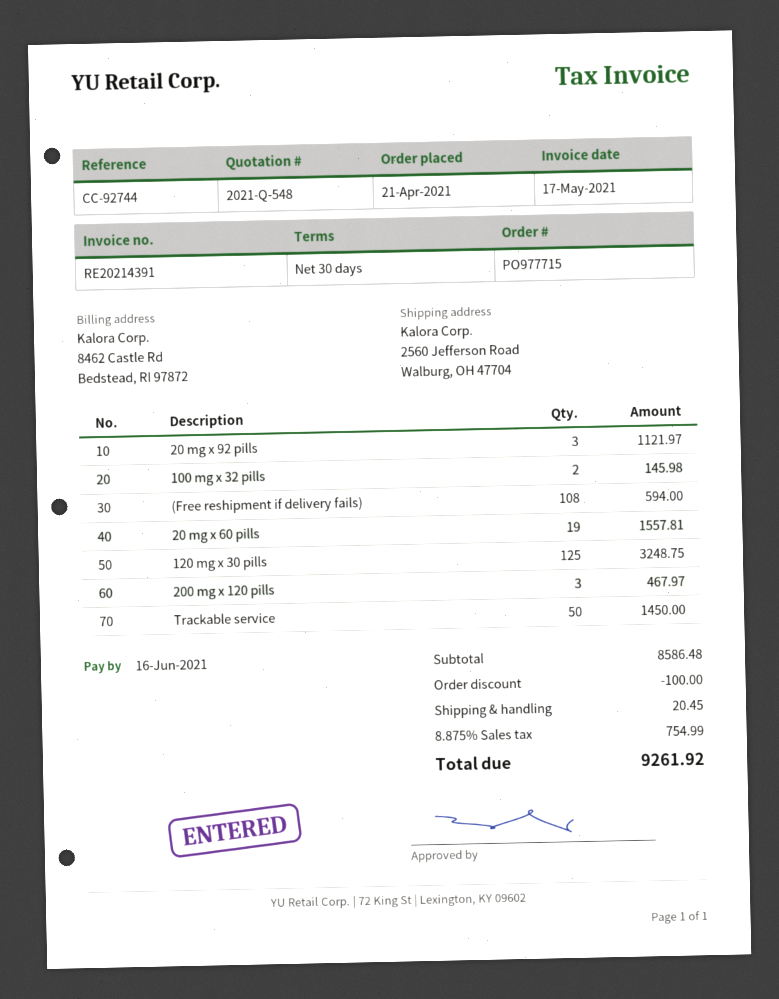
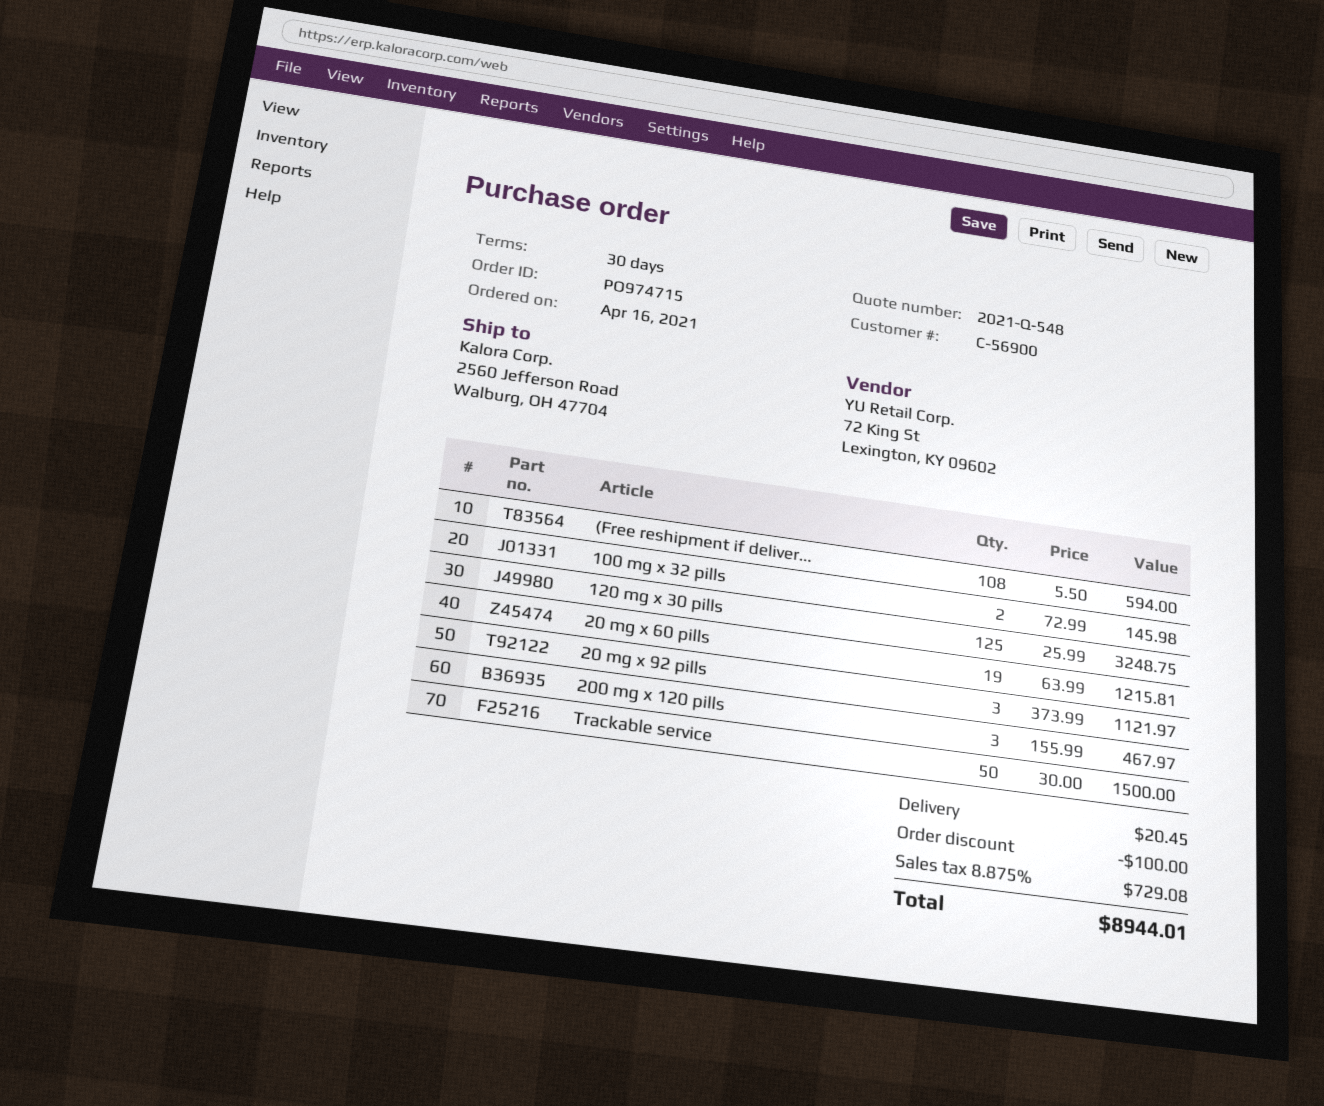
order number: PO977715 -> PO974715
order date: 2021-04-21 -> 2021-04-16
20 mg x 60 pills: 19 for 1557.81 -> 19 for 1215.81
Trackable service: 50 for 1450.00 -> 50 for 1500.00
tax: 8.875% = 754.99 -> 8.875% = 729.08
total: 9261.92 -> 8944.01

